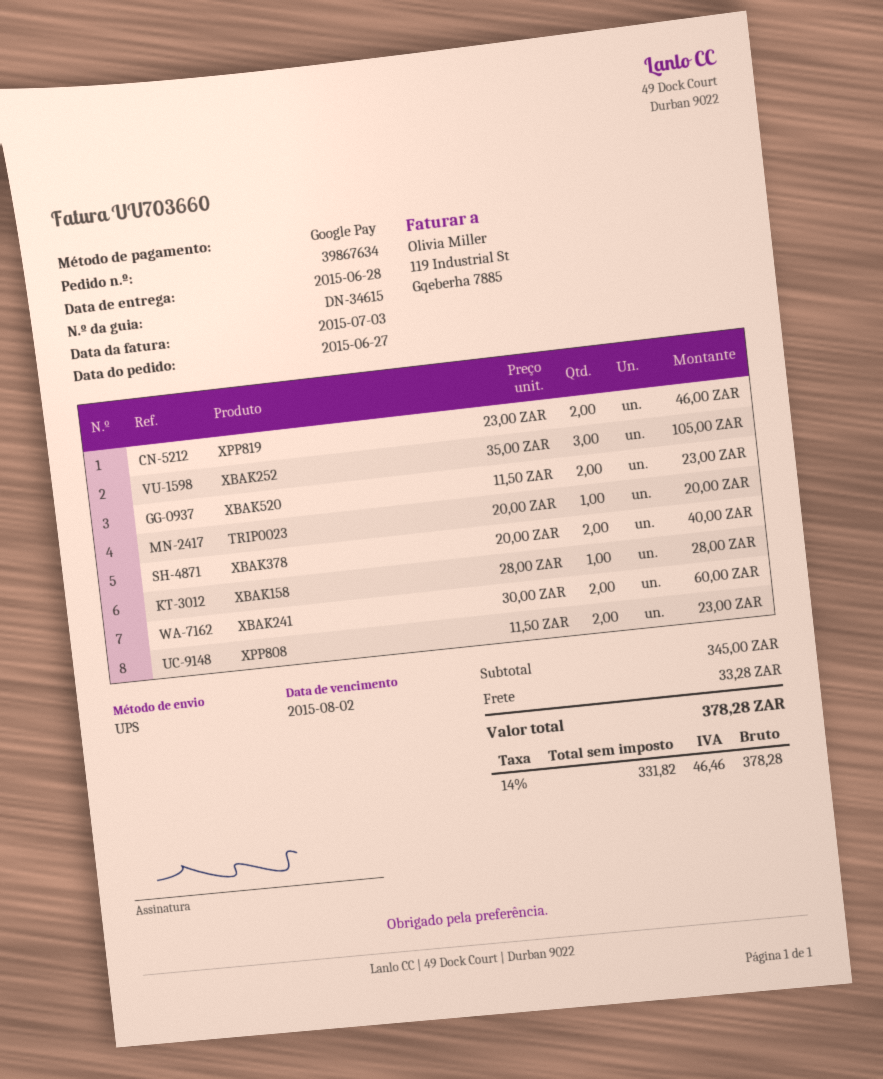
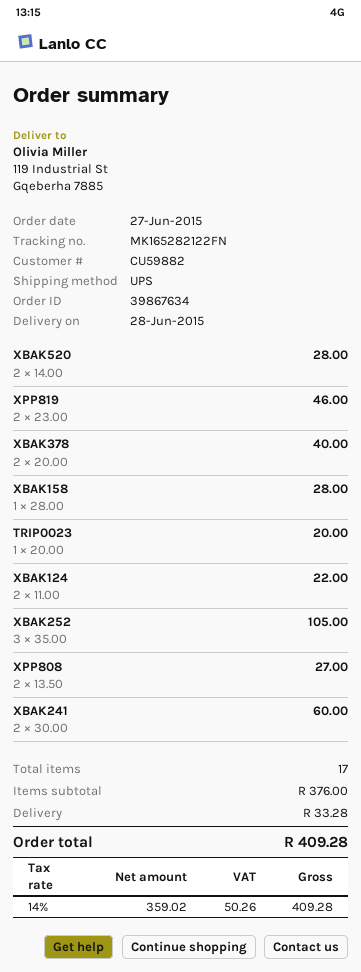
XBAK520: 2 x 11.50 = 23.00 -> 2 x 14.00 = 28.00
XPP808: 2 x 11.50 = 23.00 -> 2 x 13.50 = 27.00
XBAK124: none -> 2 x 11.00 = 22.00
subtotal: 345.00 -> 376.00
net: 331.82 -> 359.02
tax: 14% = 46.46 -> 14% = 50.26
total: 378.28 -> 409.28

